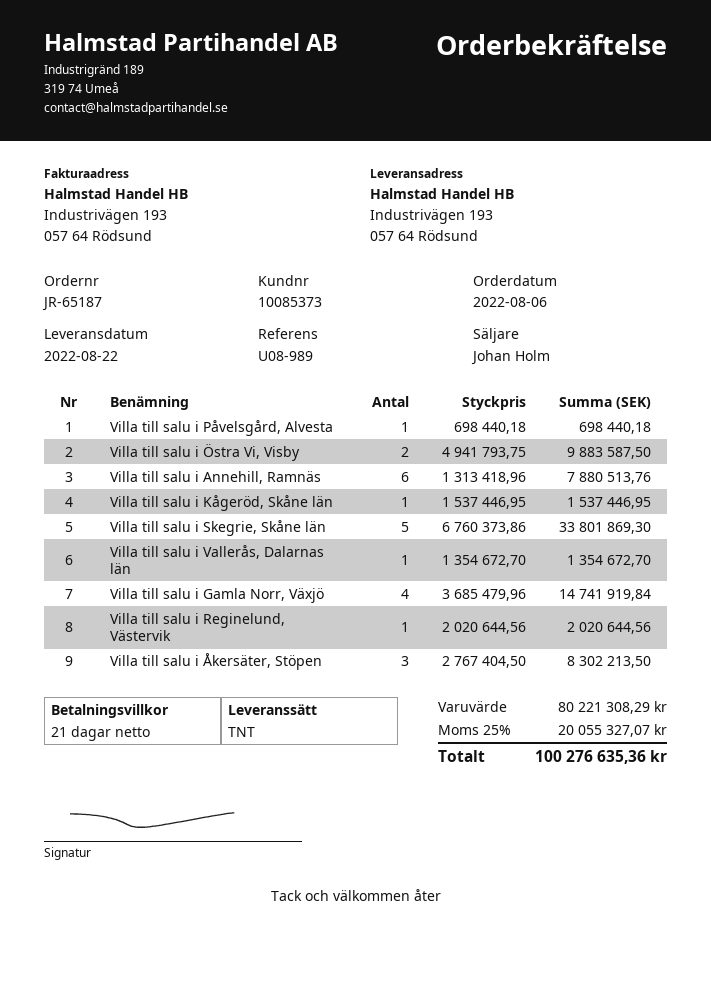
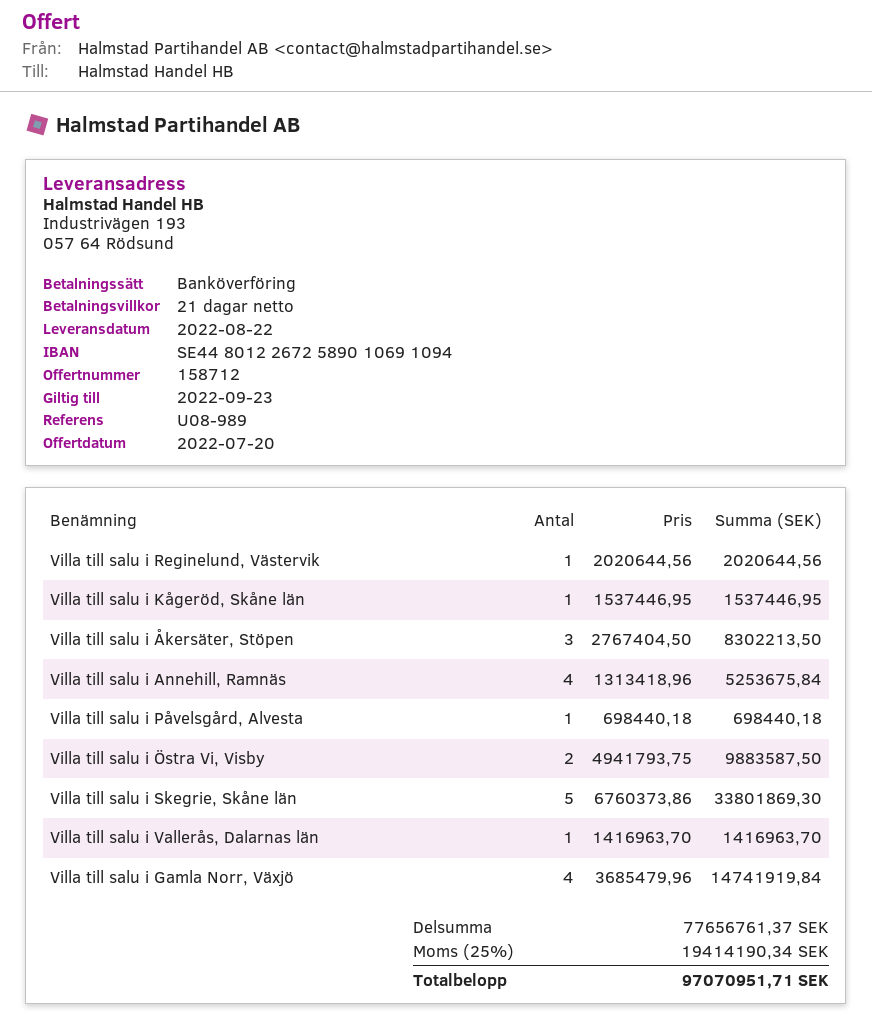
Villa till salu i Annehill, Ramnäs: 6 x 1313418.96 = 7880513.76 -> 4 x 1313418.96 = 5253675.84
Villa till salu i Vallerås, Dalarnas län: 1 x 1354672.70 = 1354672.70 -> 1 x 1416963.70 = 1416963.70
subtotal: 80221308.29 -> 77656761.37
tax: 25% = 20055327.07 -> 25% = 19414190.34
total: 100276635.36 -> 97070951.71

